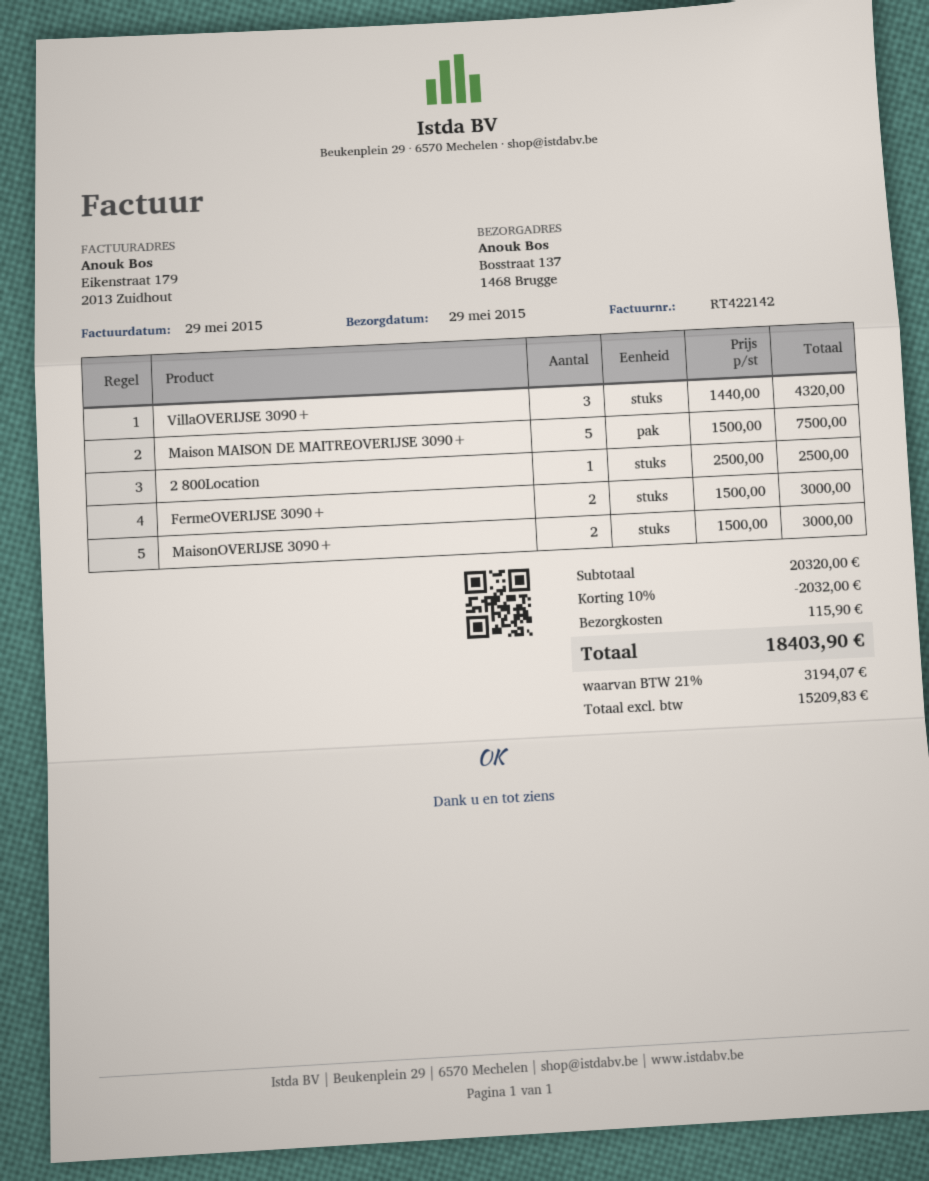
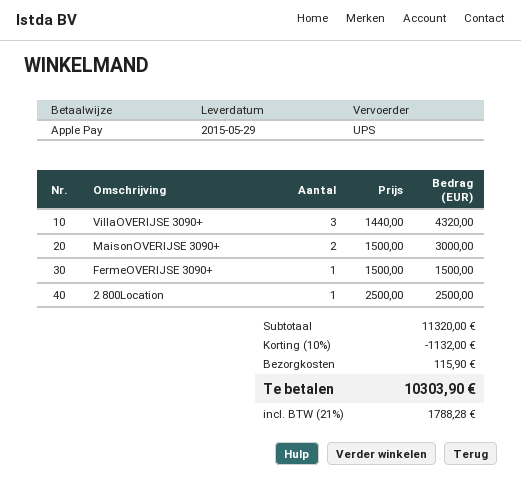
Maison MAISON DE MAITREOVERIJSE 3090+: 5 x 1500.00 = 7500.00 -> none
FermeOVERIJSE 3090+: 2 x 1500.00 = 3000.00 -> 1 x 1500.00 = 1500.00
subtotal: 20320.00 -> 11320.00
discount: 10% = 2032.00 -> 10% = 1132.00
tax: 21% = 3194.07 -> 21% = 1788.28
total: 18403.90 -> 10303.90

